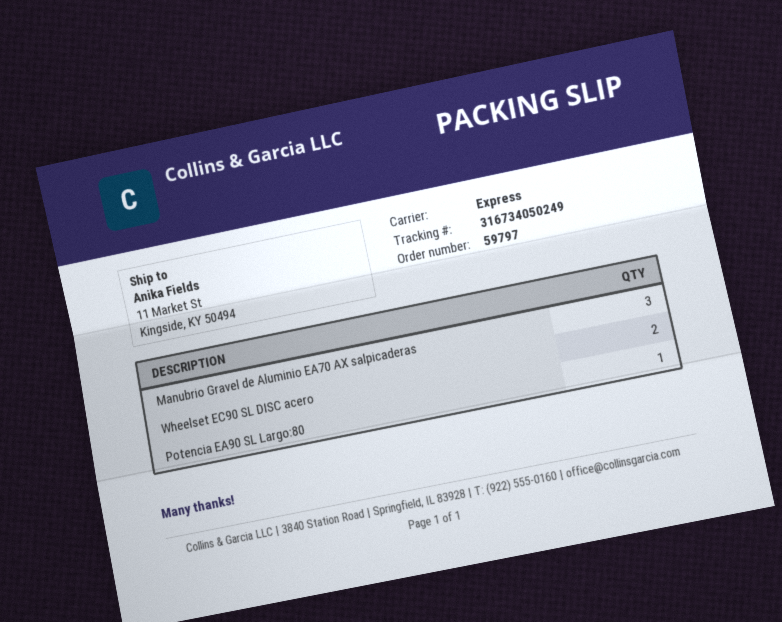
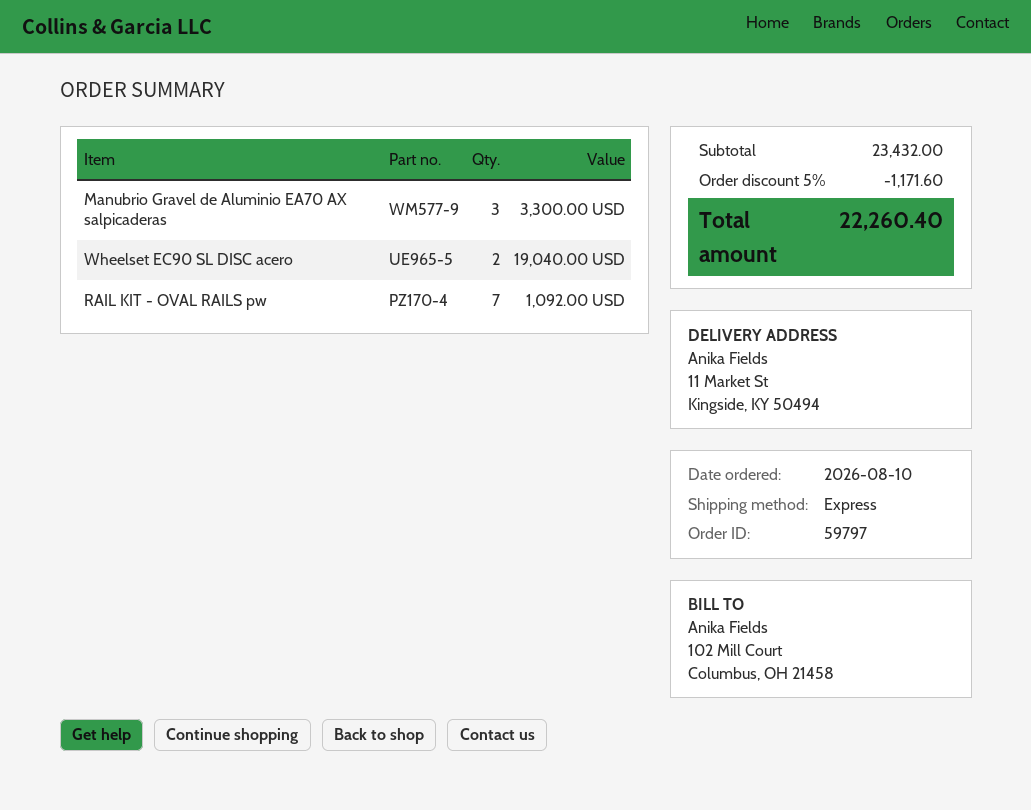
Potencia EA90 SL Largo:80: 1 -> none
RAIL KIT - OVAL RAILS pw: none -> 7

